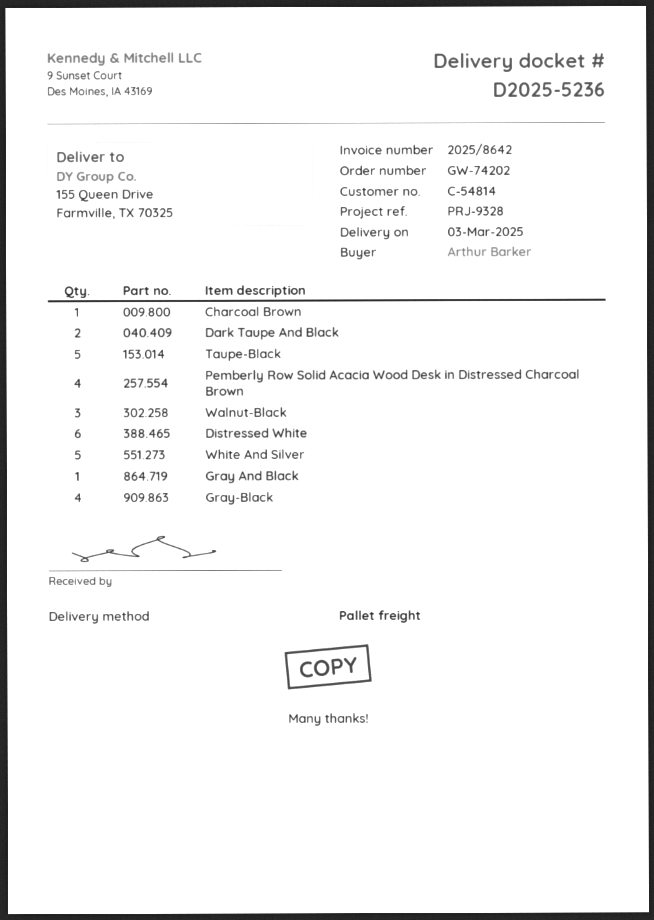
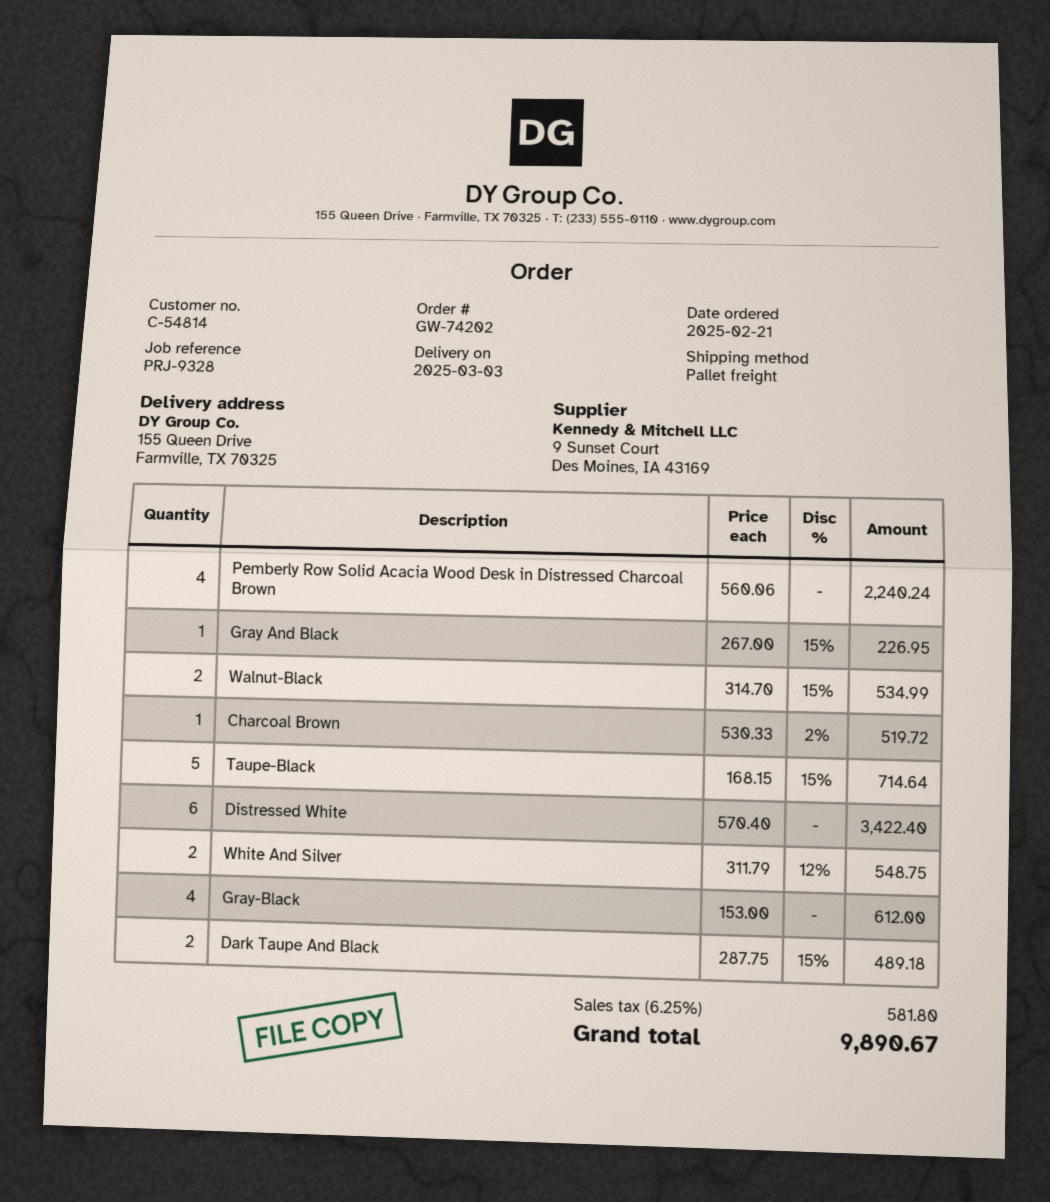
Walnut-Black: 3 -> 2
White And Silver: 5 -> 2

